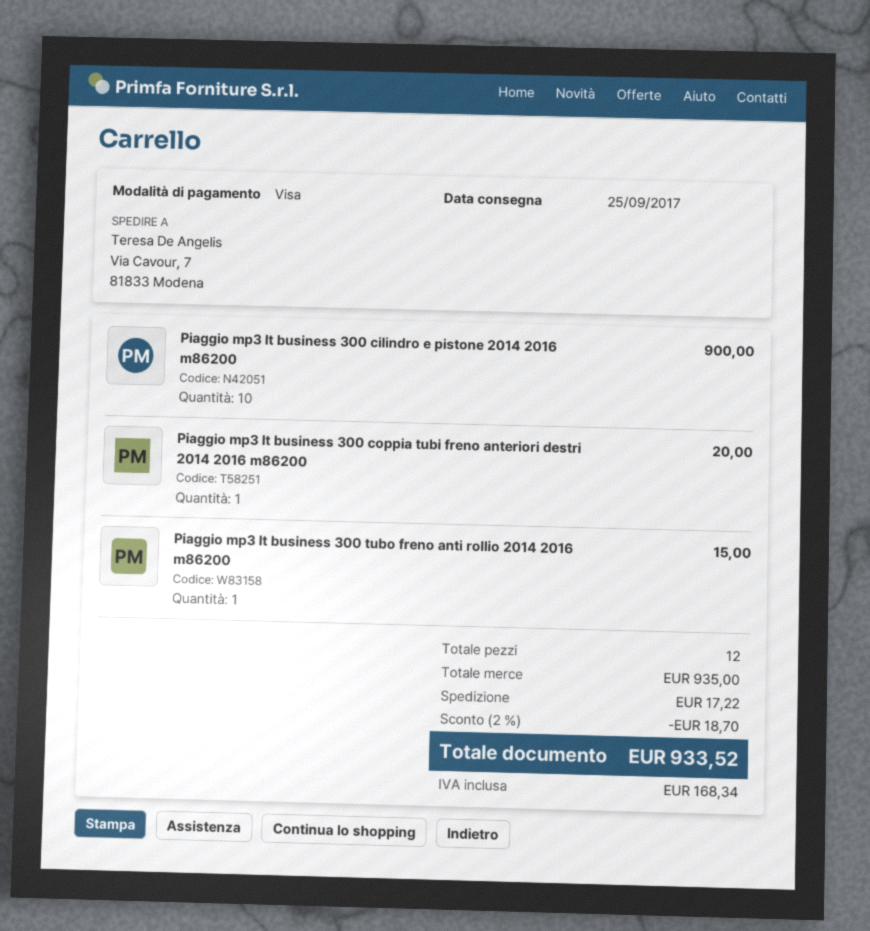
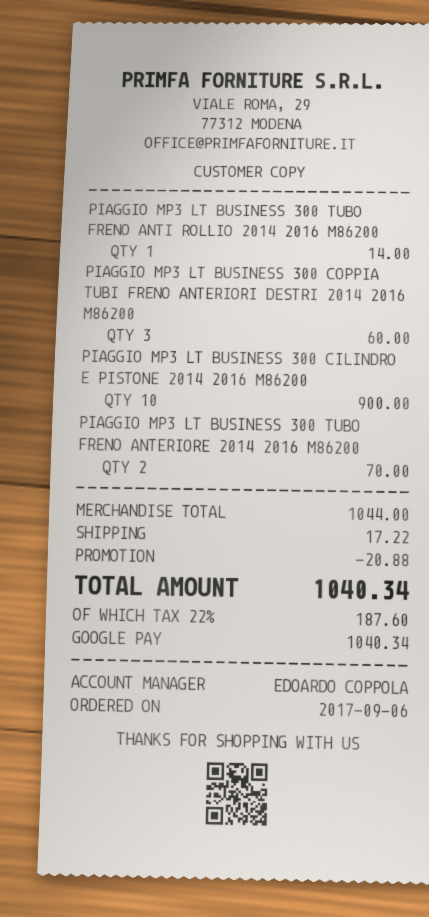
payment method: Visa -> Google Pay
Piaggio mp3 lt business 300 coppia tubi freno anteriori destri 2014 2016 m86200: 1 for 20.00 -> 3 for 60.00
Piaggio mp3 lt business 300 tubo freno anti rollio 2014 2016 m86200: 1 for 15.00 -> 1 for 14.00
PIAGGIO MP3 LT BUSINESS 300 TUBO FRENO ANTERIORE 2014 2016 M86200: none -> 2 for 70.00
subtotal: 935.00 -> 1044.00
discount: 18.70 -> 20.88
tax: 168.34 -> 187.60
total: 933.52 -> 1040.34

